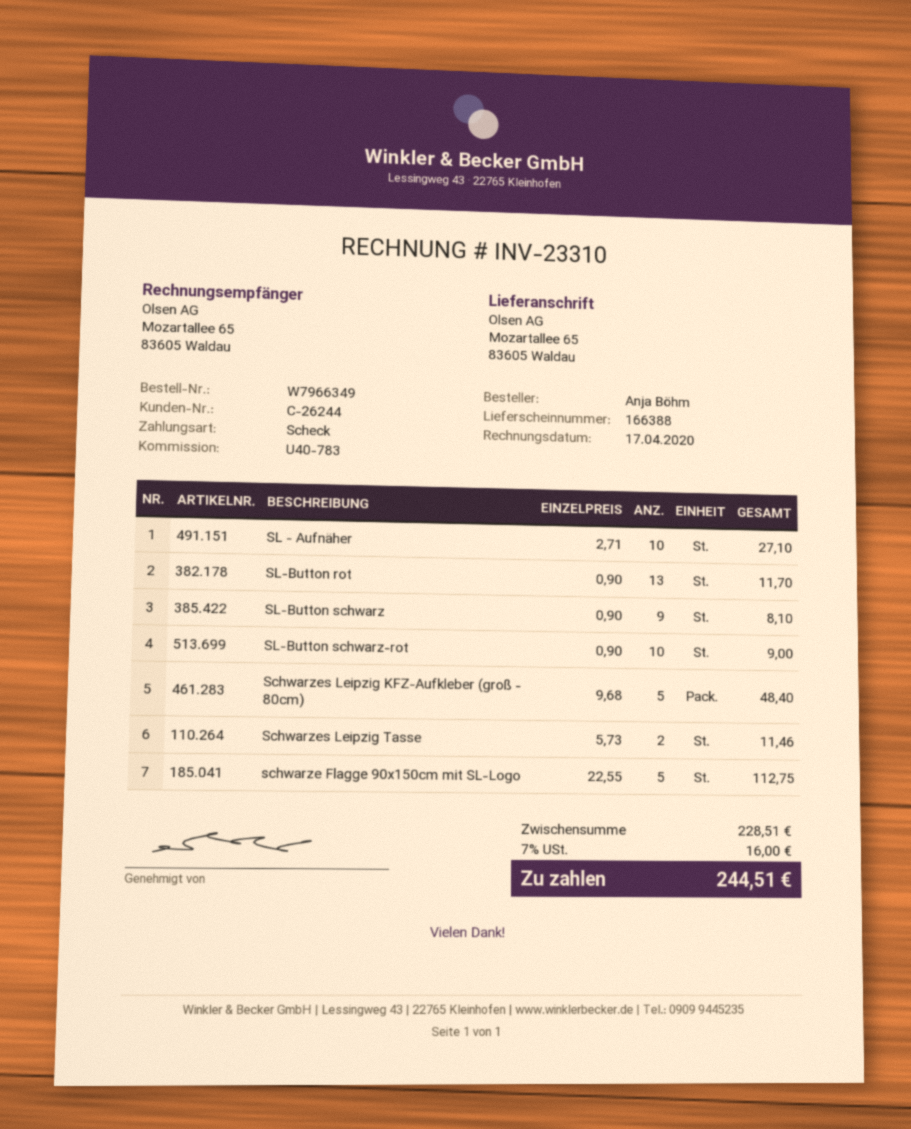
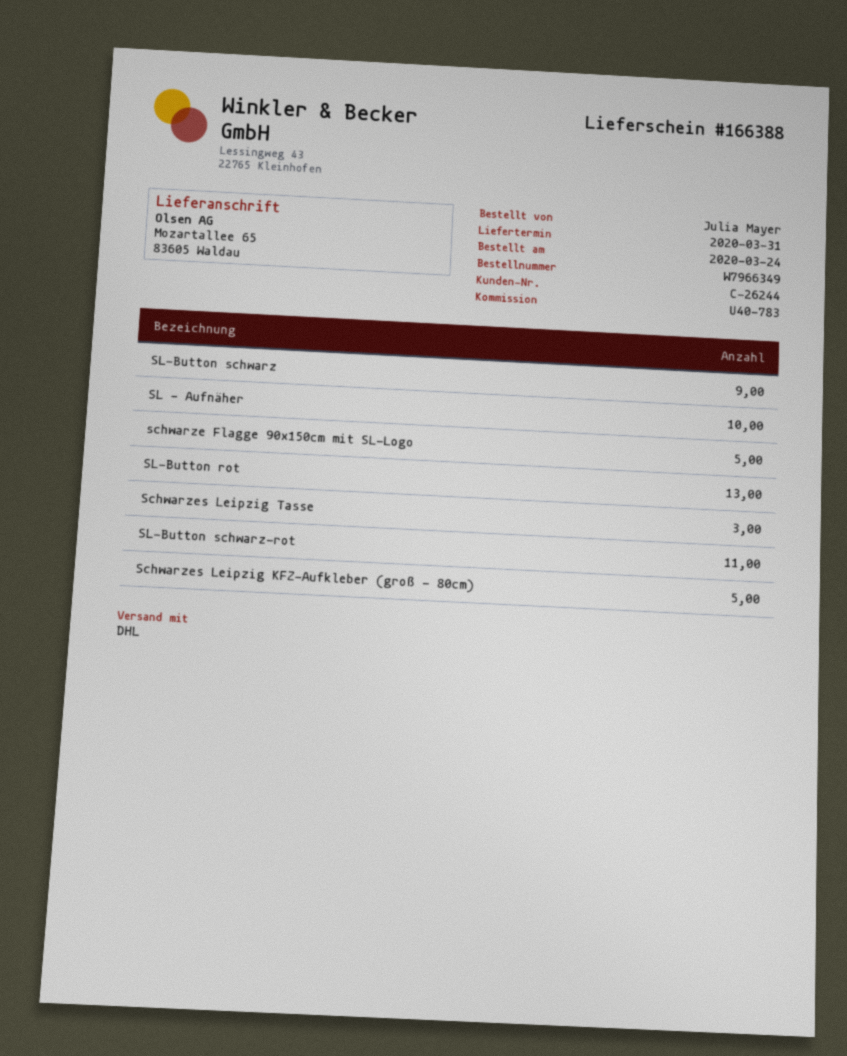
ordered by: Anja Böhm -> Julia Mayer
SL-Button schwarz-rot: 10 -> 11
Schwarzes Leipzig Tasse: 2 -> 3

